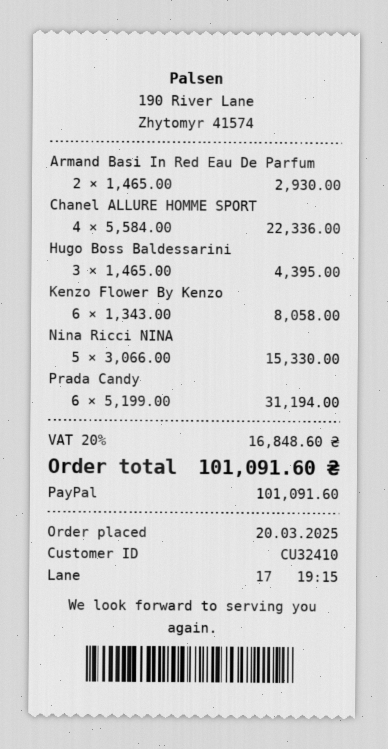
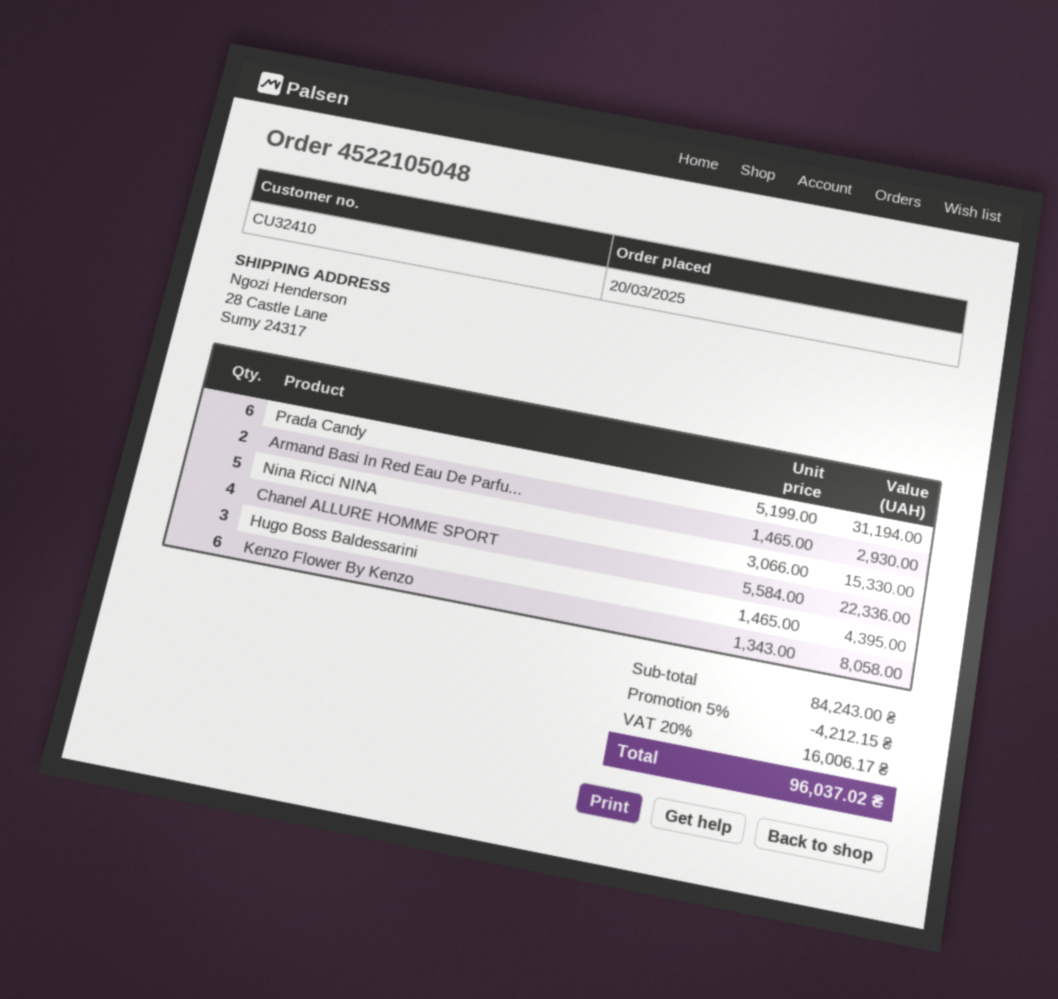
discount: none -> 5% = 4212.15
tax: 20% = 16848.60 -> 20% = 16006.17
total: 101091.60 -> 96037.02

